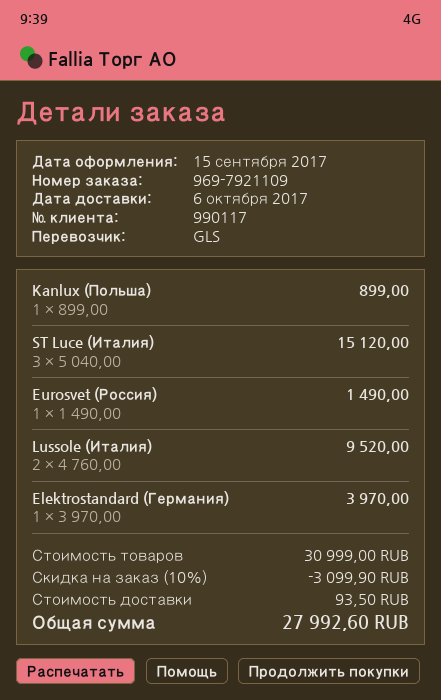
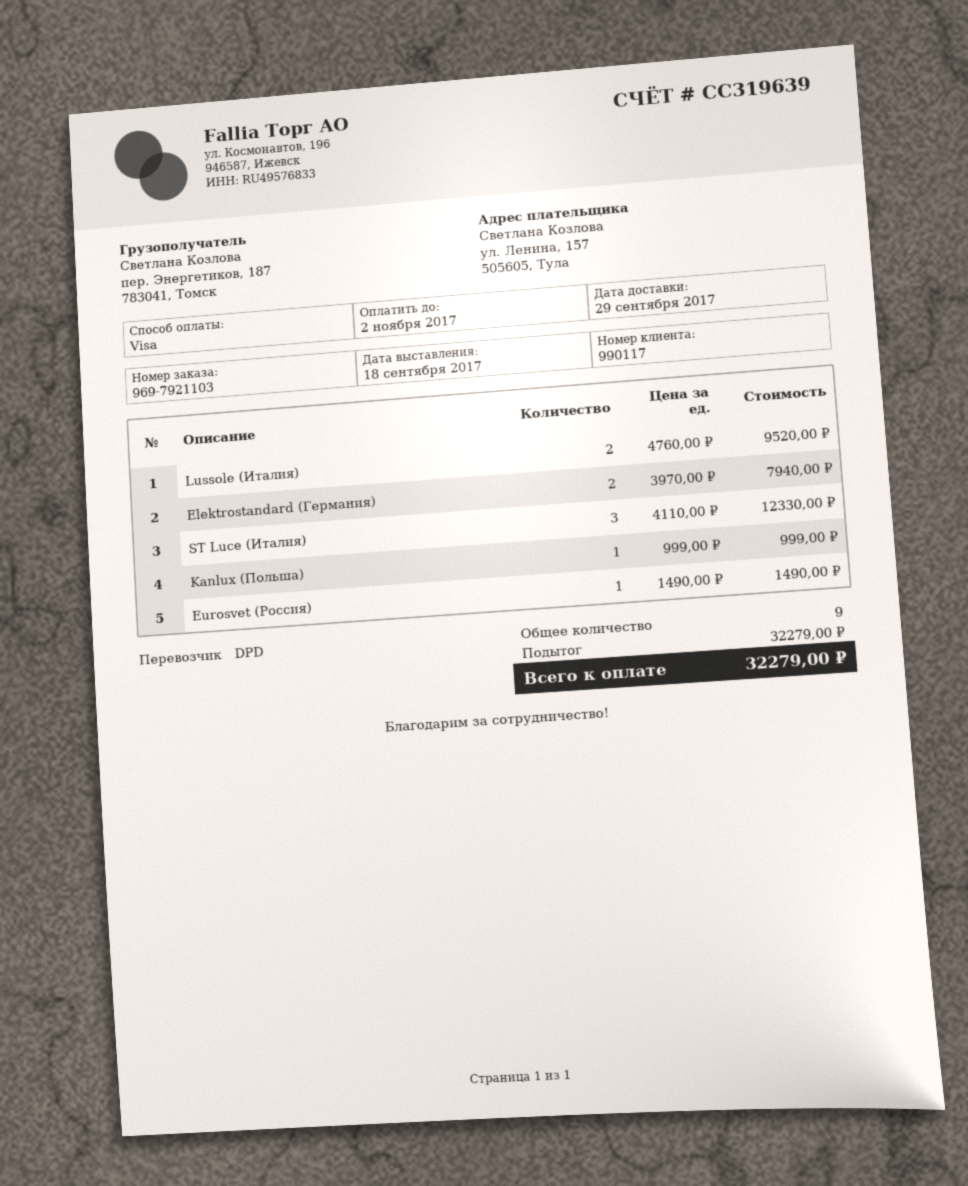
order number: 969-7921109 -> 969-7921103
delivery date: 2017-10-06 -> 2017-09-29
shipping method: GLS -> DPD
Kanlux (Польша): 1 x 899.00 = 899.00 -> 1 x 999.00 = 999.00
ST Luce (Италия): 3 x 5040.00 = 15120.00 -> 3 x 4110.00 = 12330.00
Elektrostandard (Германия): 1 x 3970.00 = 3970.00 -> 2 x 3970.00 = 7940.00
subtotal: 30999.00 -> 32279.00
discount: 10% = 3099.90 -> none
shipping: 93.50 -> none
total: 27992.60 -> 32279.00

